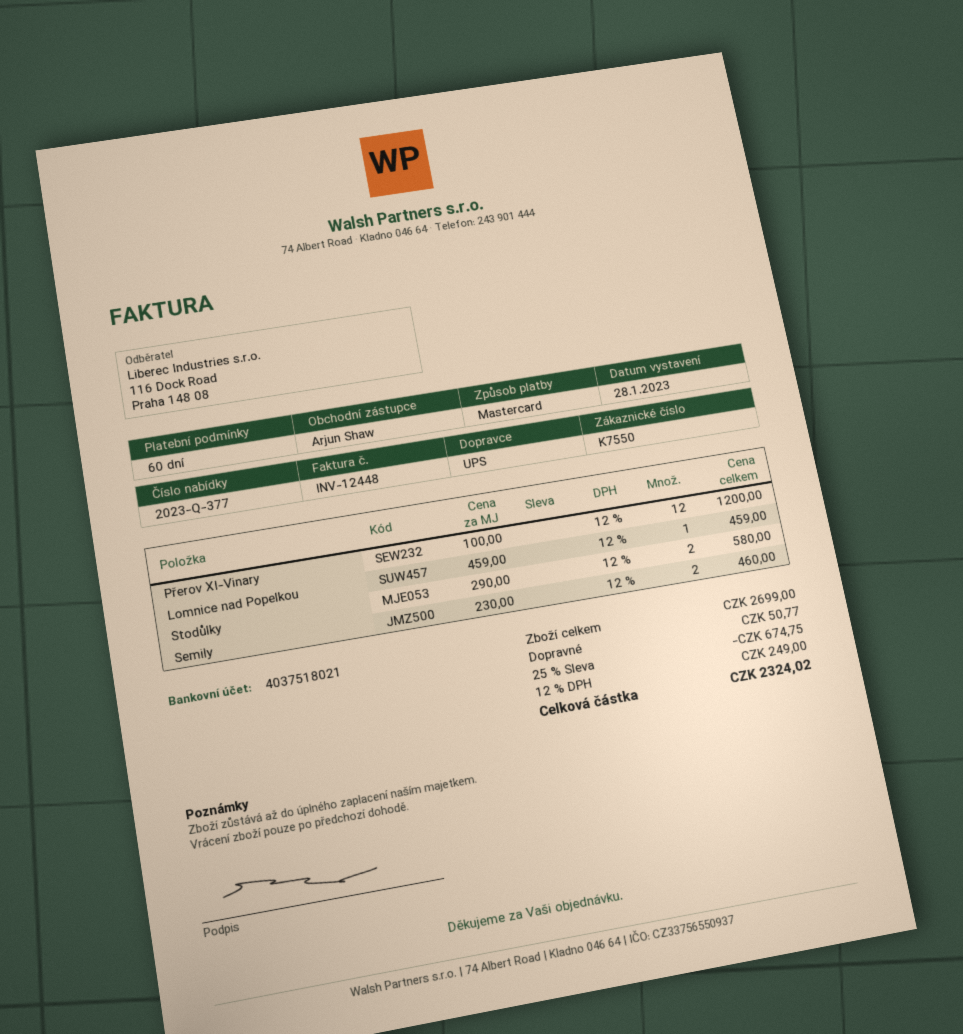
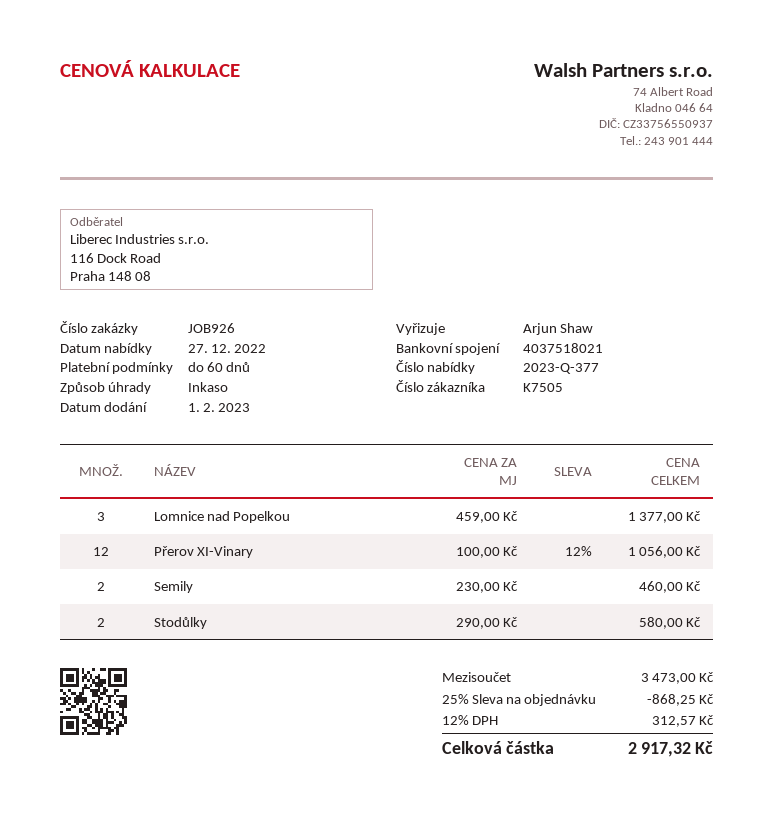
customer number: K7550 -> K7505
payment method: Mastercard -> direct debit
Přerov XI-Vinary: 12 x 100.00 = 1200.00 -> 12 x 100.00 - 12% = 1056.00
Lomnice nad Popelkou: 1 x 459.00 = 459.00 -> 3 x 459.00 = 1377.00
subtotal: 2699.00 -> 3473.00
discount: 25% = 674.75 -> 25% = 868.25
shipping: 50.77 -> none
tax: 12% = 249.00 -> 12% = 312.57
total: 2324.02 -> 2917.32

